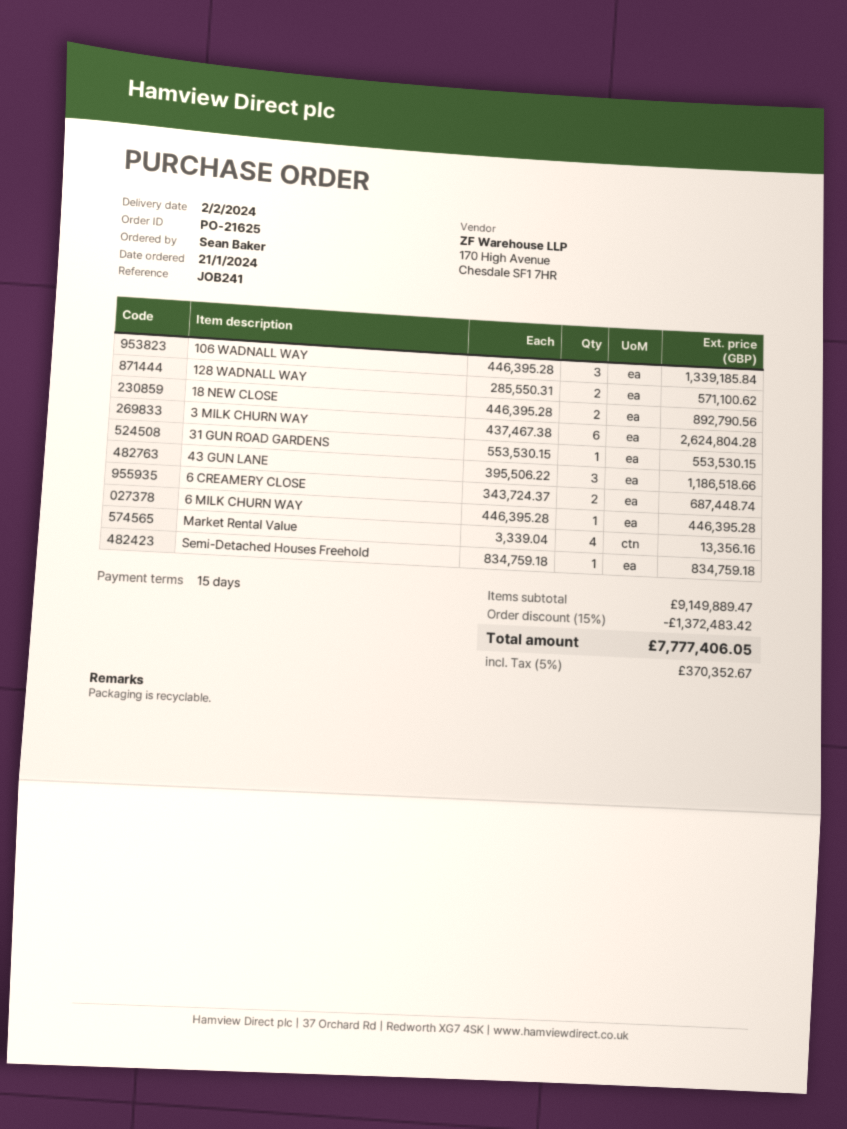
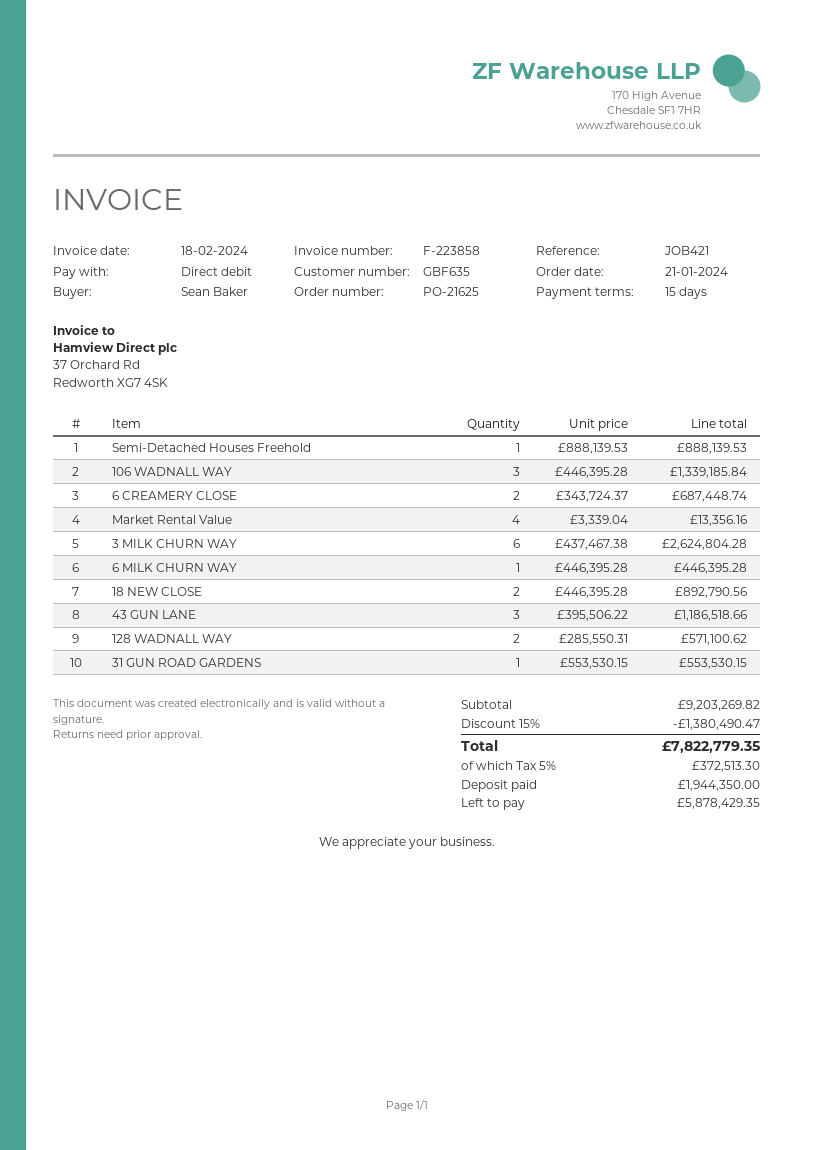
reference: JOB241 -> JOB421
Semi-Detached Houses Freehold: 1 x 834759.18 = 834759.18 -> 1 x 888139.53 = 888139.53
subtotal: 9149889.47 -> 9203269.82
discount: 15% = 1372483.42 -> 15% = 1380490.47
tax: 5% = 370352.67 -> 5% = 372513.30
total: 7777406.05 -> 7822779.35

